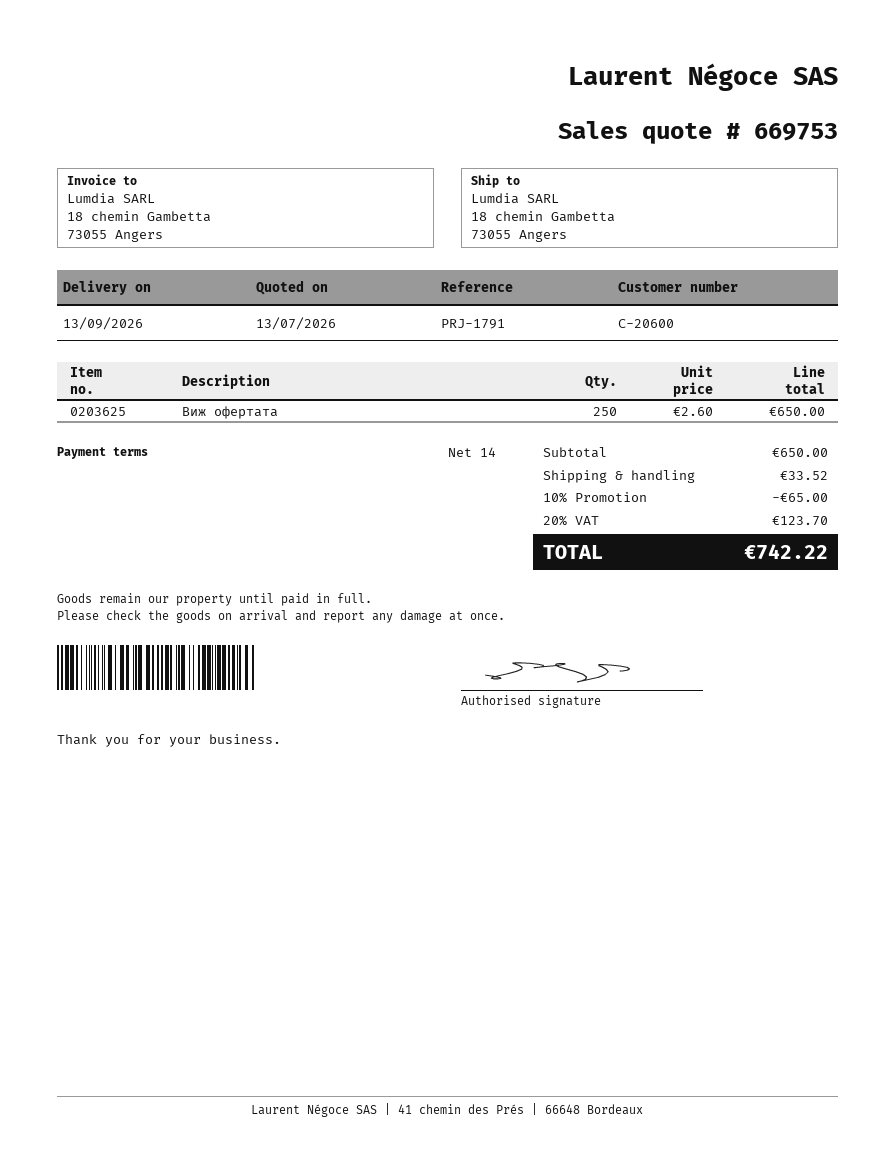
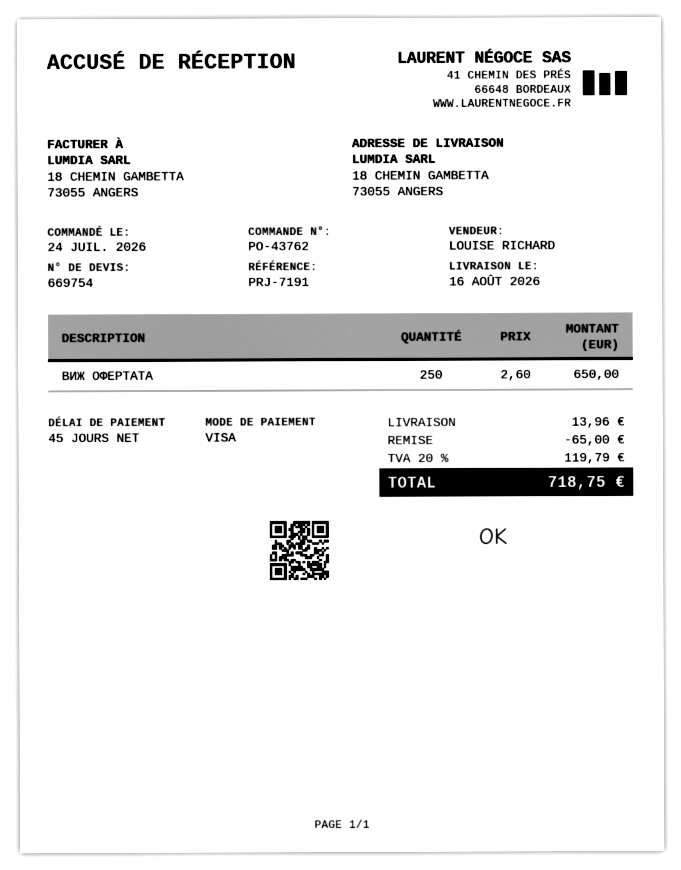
quote number: 669753 -> 669754
delivery date: 2026-09-13 -> 2026-08-16
payment terms: 14 days -> 45 days
reference: PRJ-1791 -> PRJ-7191
shipping: 33.52 -> 13.96
tax: 20% = 123.70 -> 20% = 119.79
total: 742.22 -> 718.75

